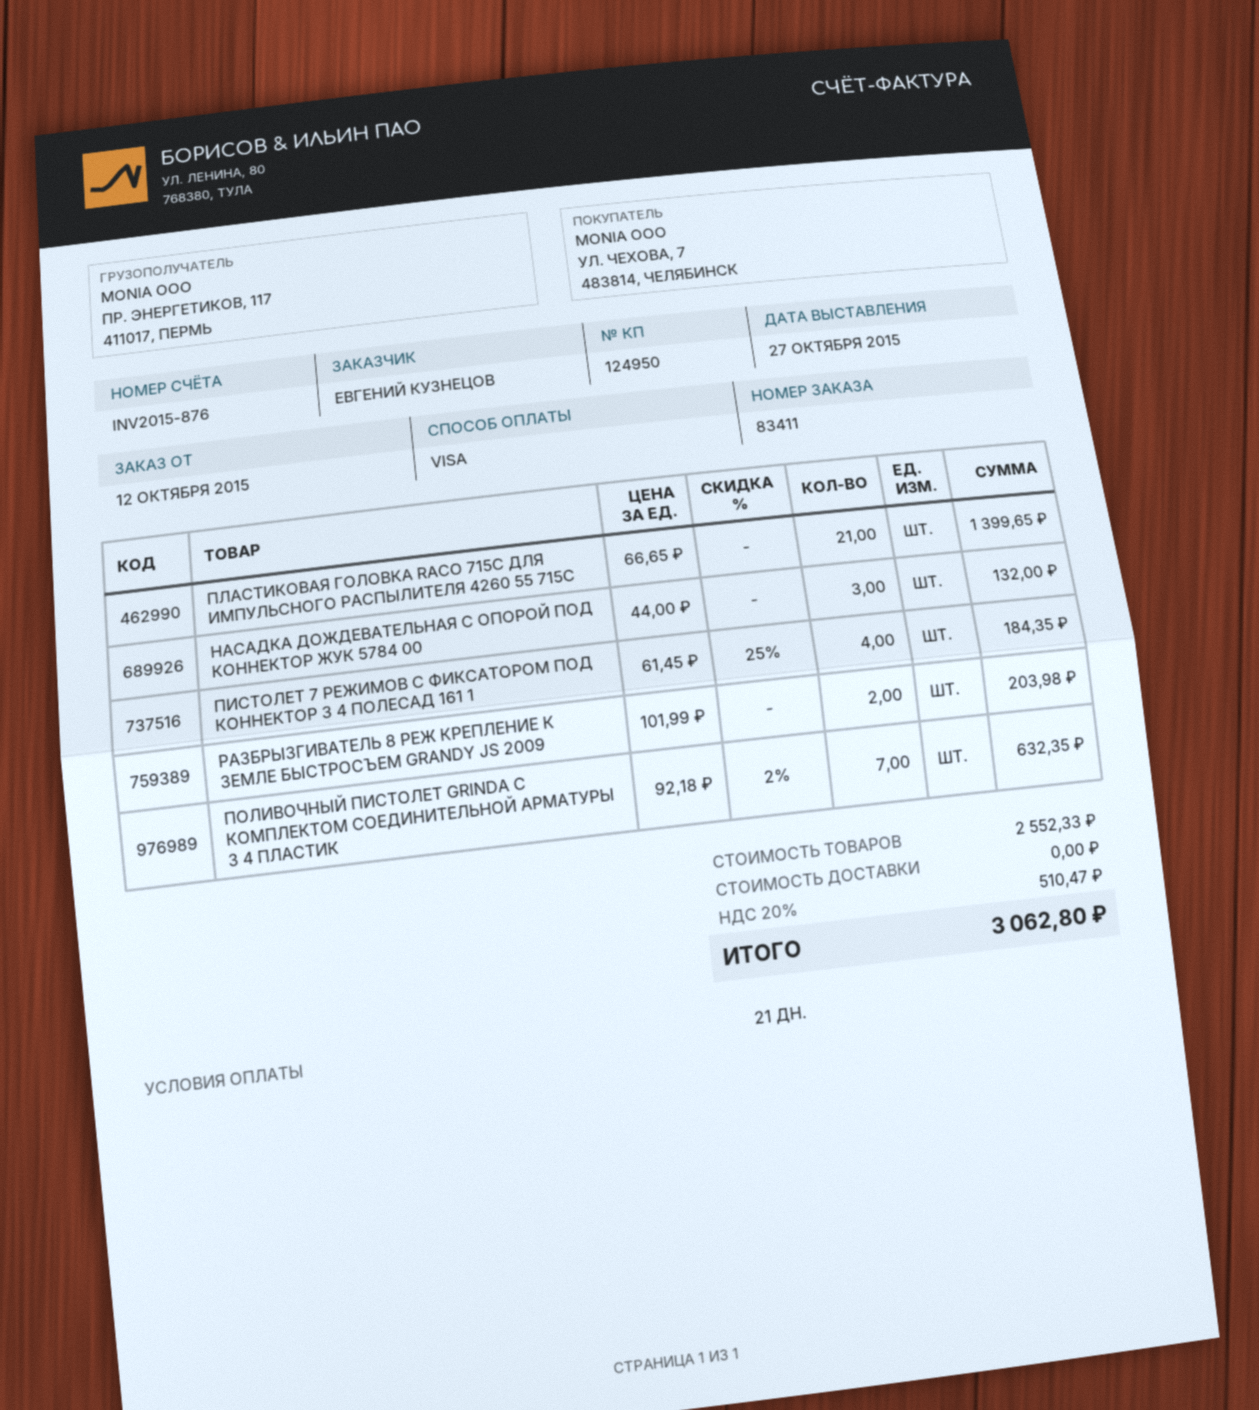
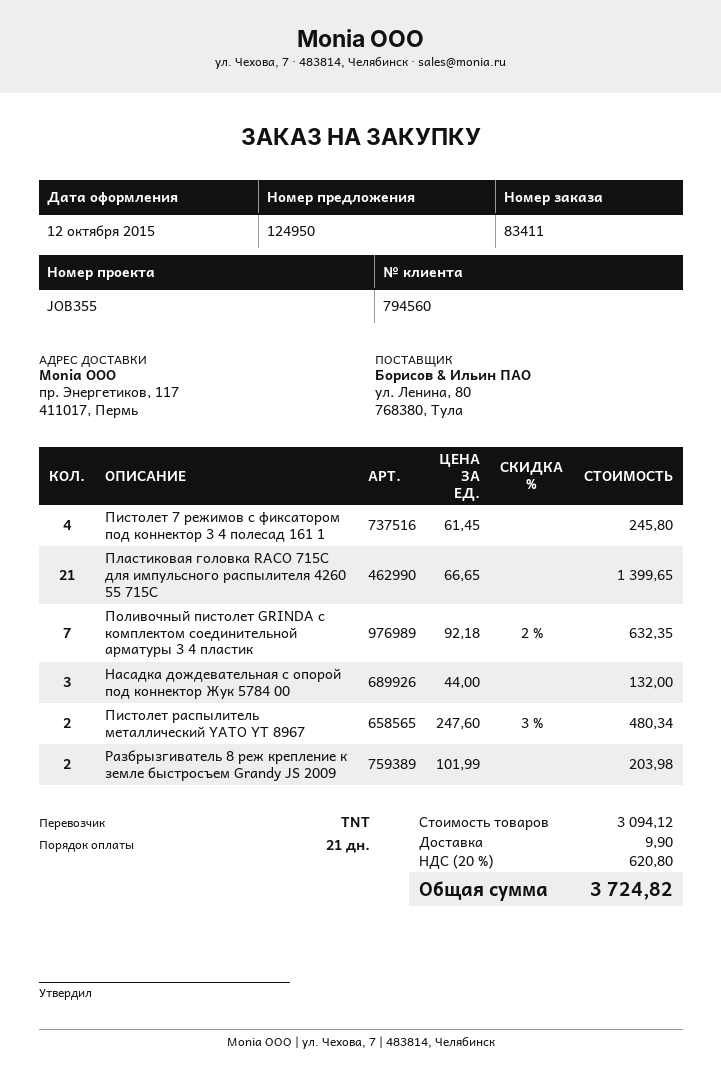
ПИСТОЛЕТ 7 РЕЖИМОВ С ФИКСАТОРОМ ПОД КОННЕКТОР 3 4 ПОЛЕСАД 161 1: 4 x 61.45 - 25% = 184.35 -> 4 x 61.45 = 245.80
Пистолет распылитель металлический YATO YT 8967: none -> 2 x 247.60 - 3% = 480.34
subtotal: 2552.33 -> 3094.12
shipping: 0.00 -> 9.90
tax: 20% = 510.47 -> 20% = 620.80
total: 3062.80 -> 3724.82

